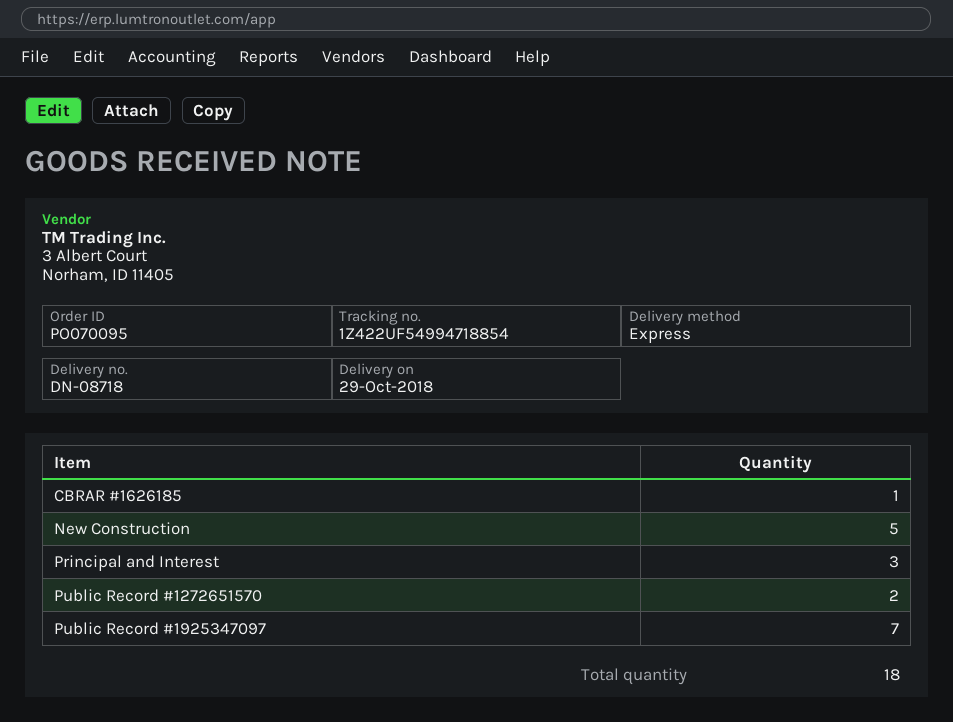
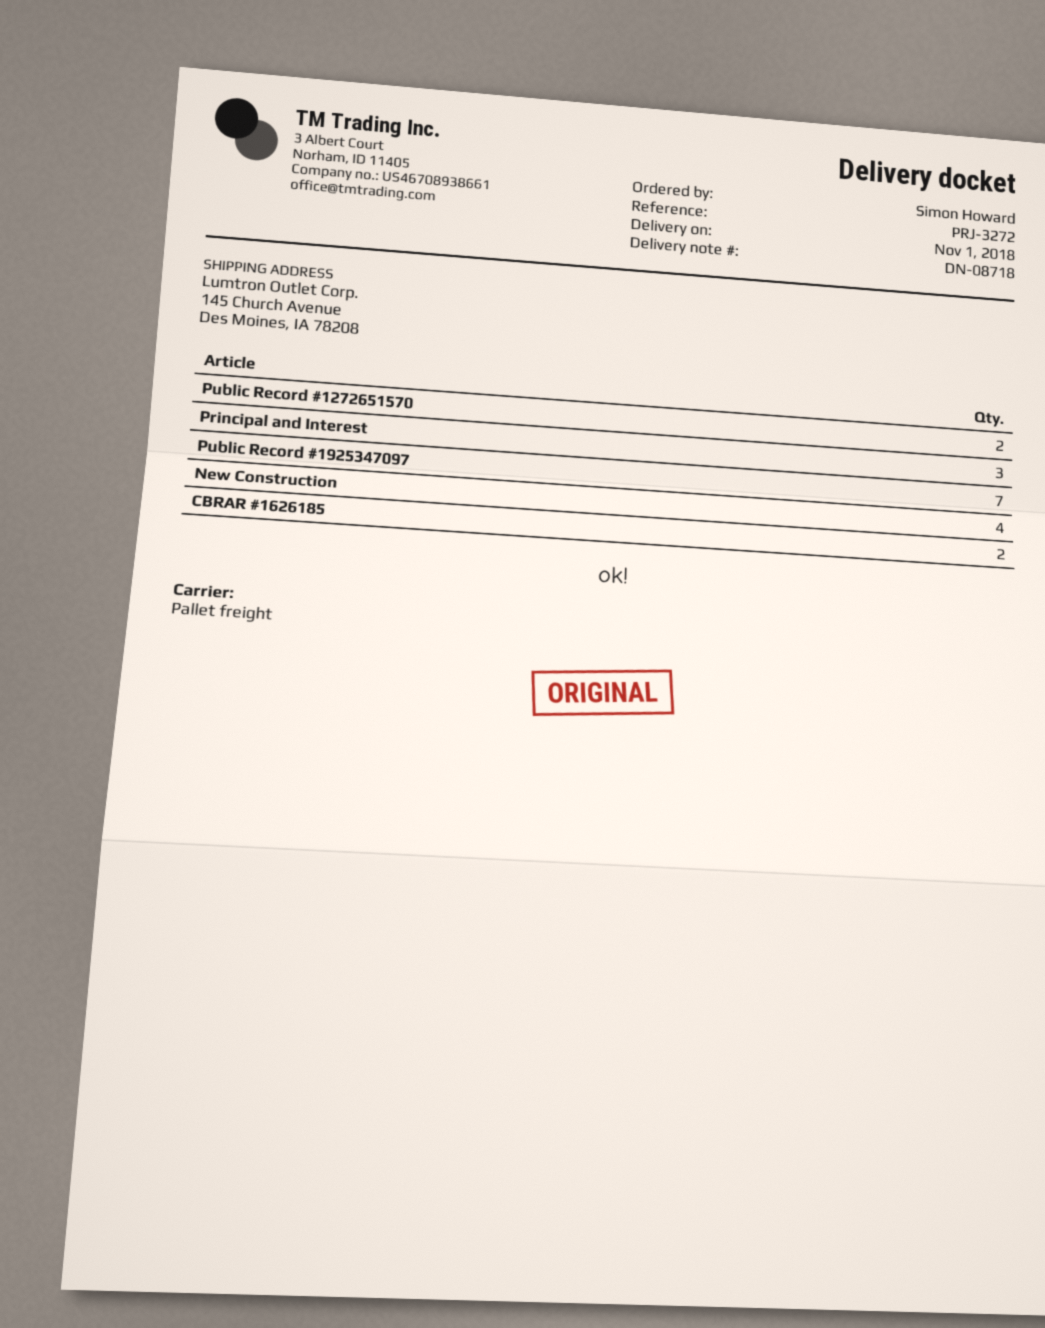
delivery date: 2018-10-29 -> 2018-11-01
shipping method: express -> pallet freight
CBRAR #1626185: 1 -> 2
New Construction: 5 -> 4

